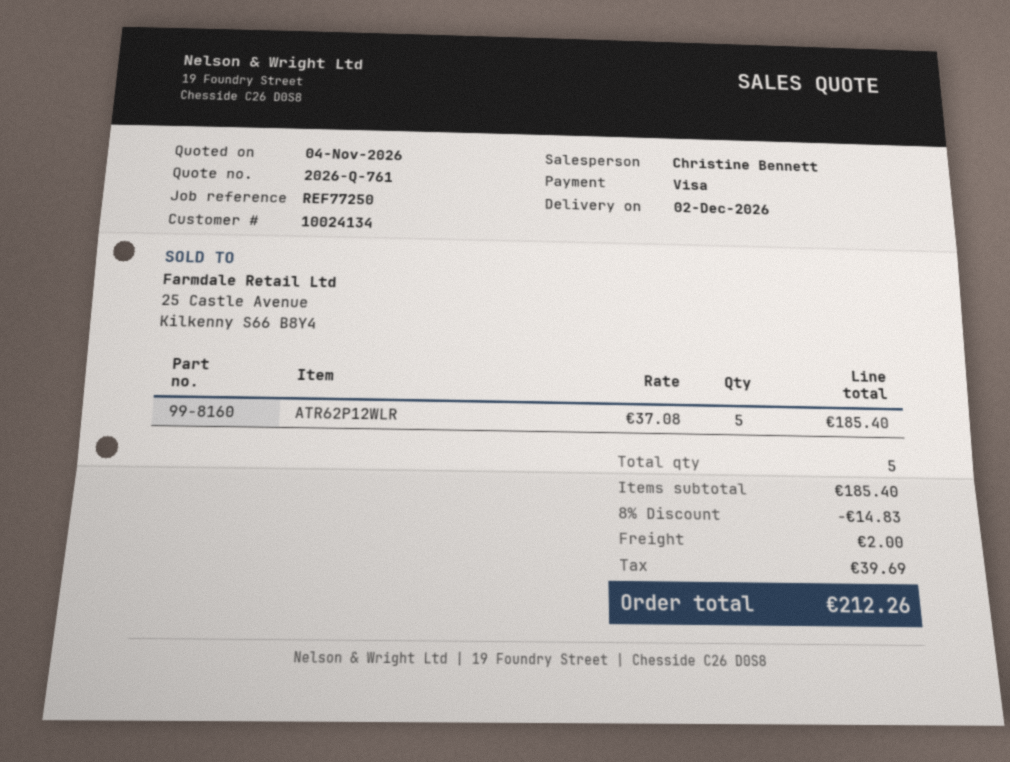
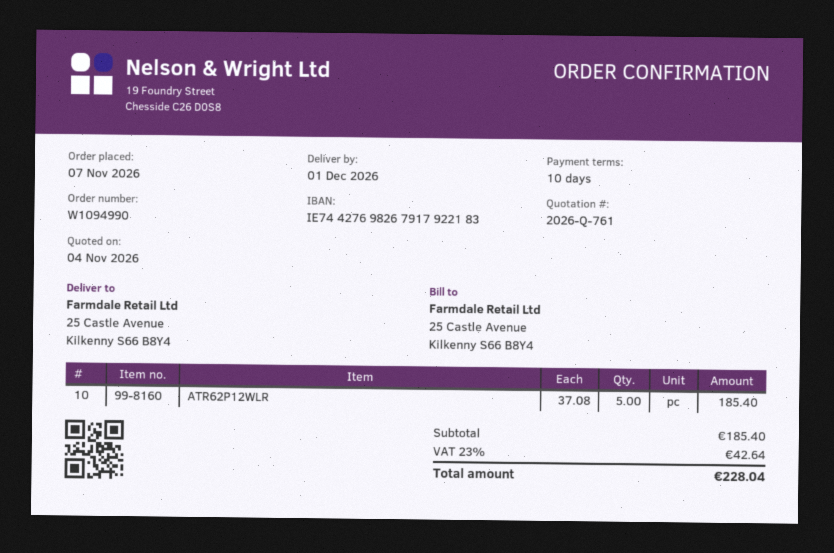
delivery date: 2026-12-02 -> 2026-12-01
discount: 8% = 14.83 -> none
shipping: 2.00 -> none
tax: 39.69 -> 42.64
total: 212.26 -> 228.04

